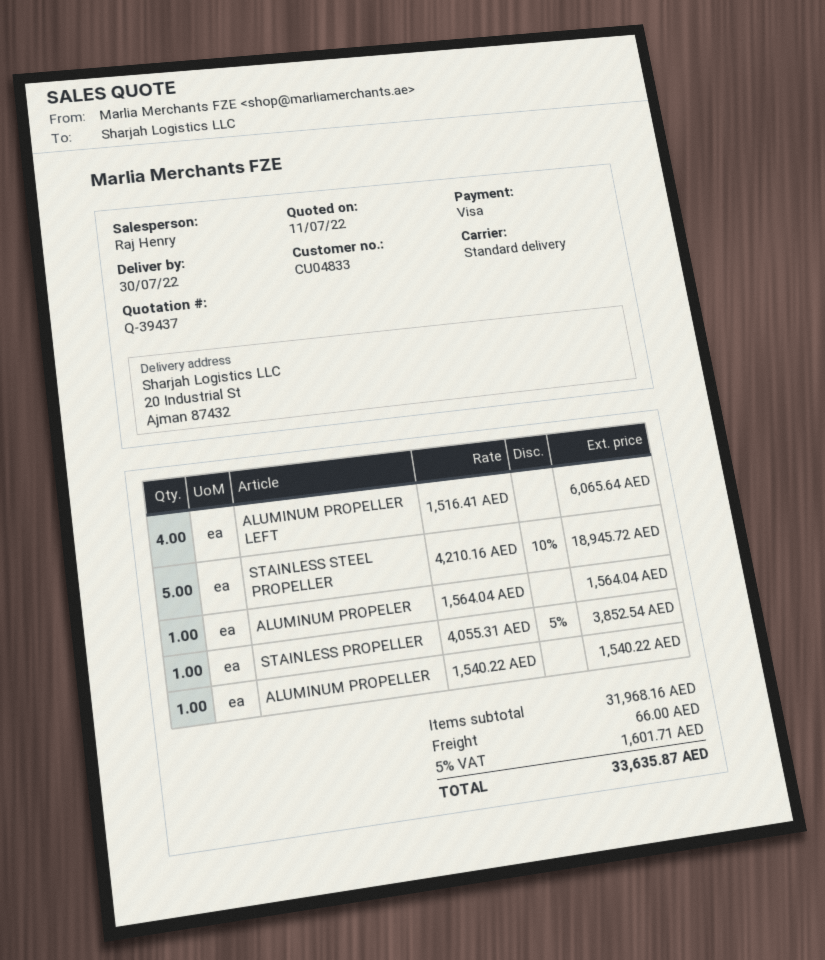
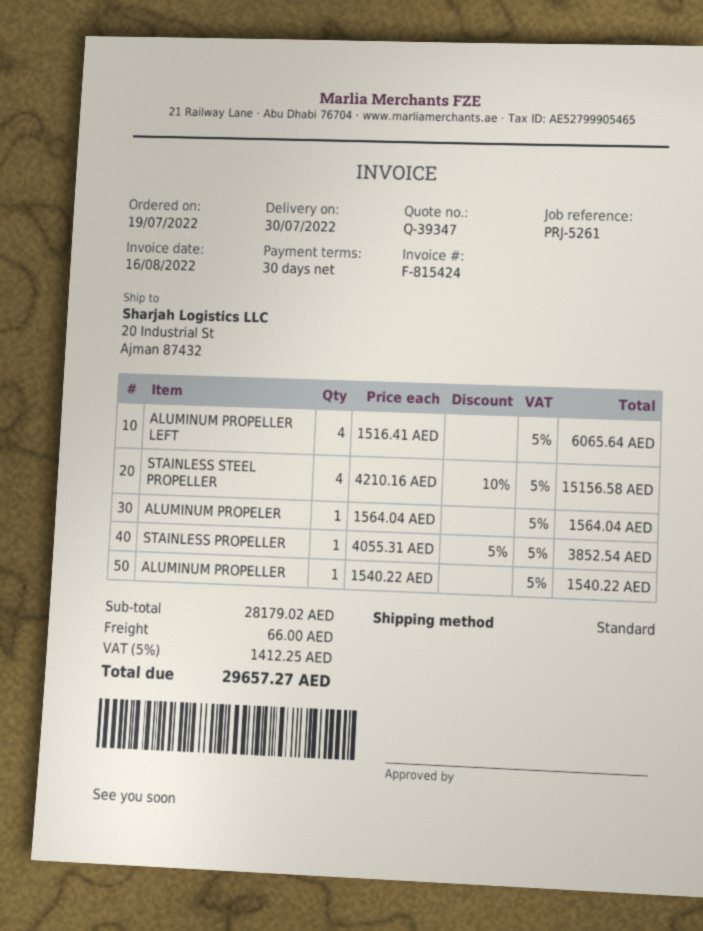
quote number: Q-39437 -> Q-39347
STAINLESS STEEL PROPELLER: 5 x 4210.16 - 10% = 18945.72 -> 4 x 4210.16 - 10% = 15156.58
subtotal: 31968.16 -> 28179.02
tax: 5% = 1601.71 -> 5% = 1412.25
total: 33635.87 -> 29657.27

